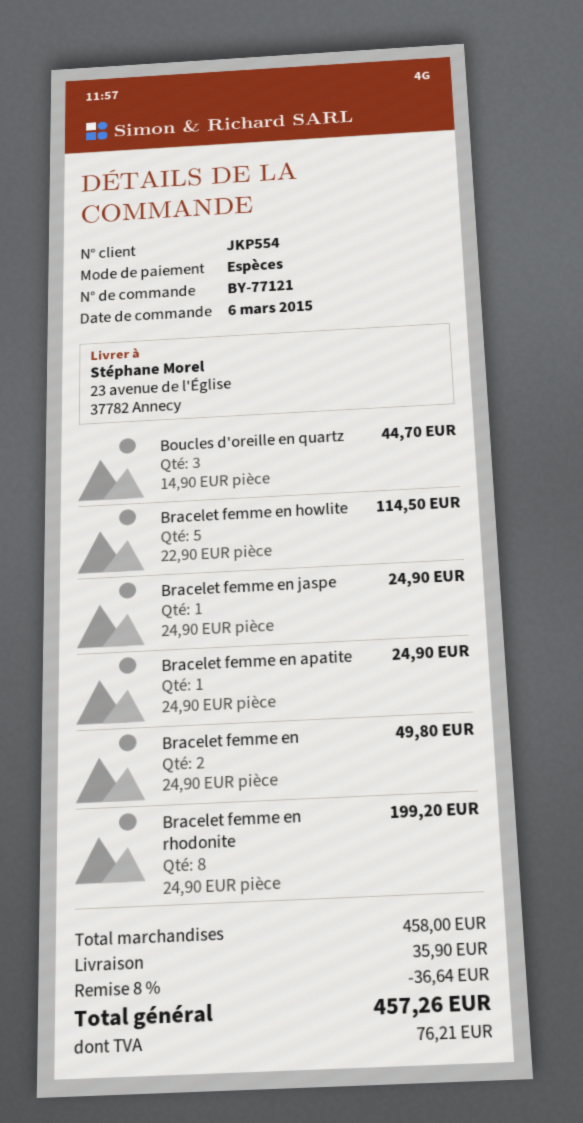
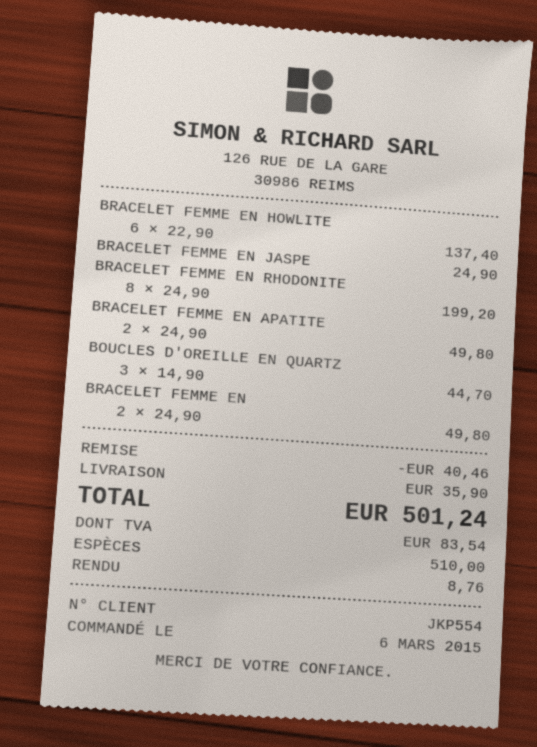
Bracelet femme en howlite: 5 x 22.90 = 114.50 -> 6 x 22.90 = 137.40
Bracelet femme en apatite: 1 x 24.90 = 24.90 -> 2 x 24.90 = 49.80
discount: 36.64 -> 40.46
tax: 76.21 -> 83.54
total: 457.26 -> 501.24

